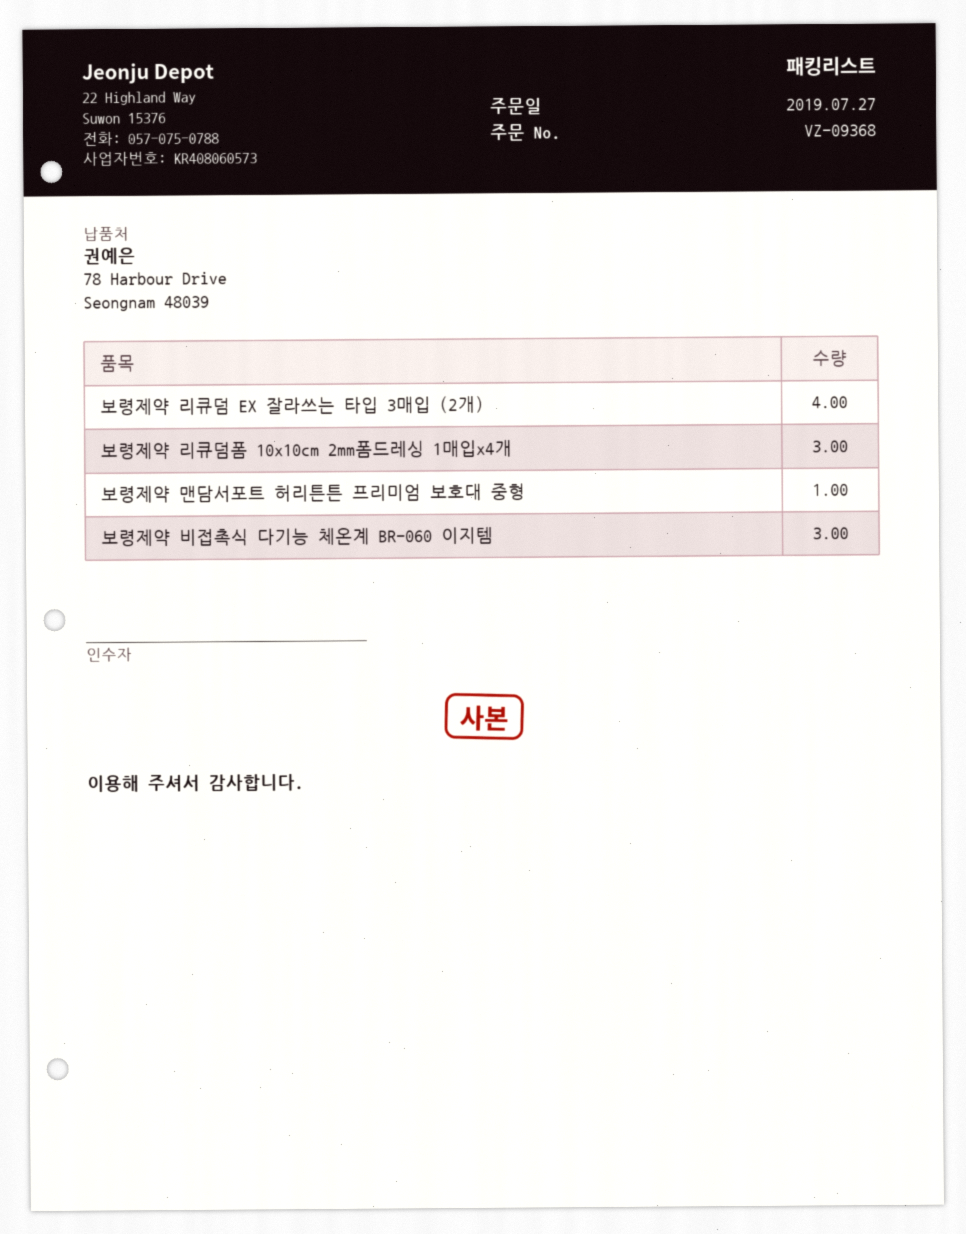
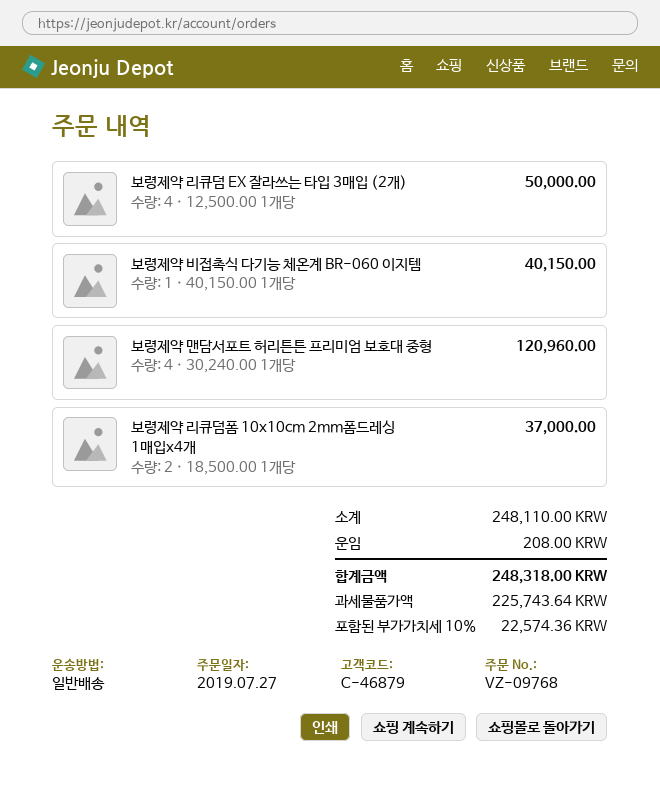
order number: VZ-09368 -> VZ-09768
보령제약 리큐덤폼 10x10cm 2mm폼드레싱 1매입x4개: 3 -> 2
보령제약 맨담서포트 허리튼튼 프리미엄 보호대 중형: 1 -> 4
보령제약 비접촉식 다기능 체온계 BR-060 이지템: 3 -> 1

